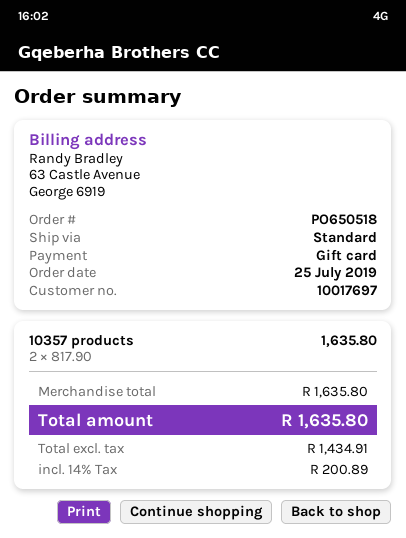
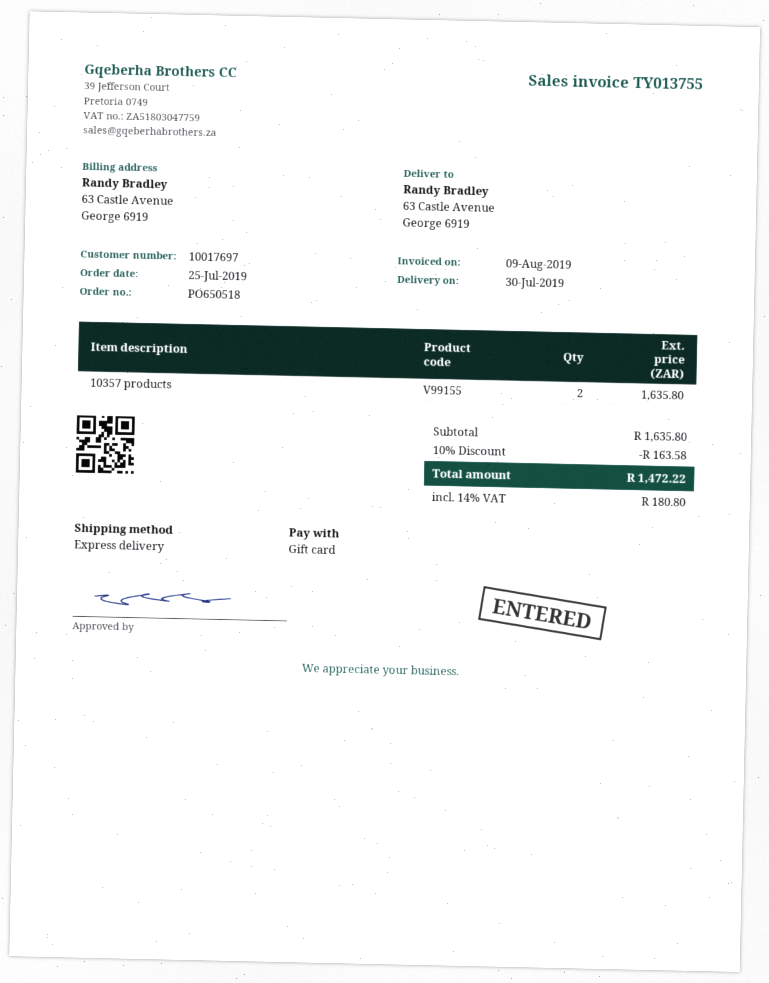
shipping method: standard -> express
discount: none -> 10% = 163.58
tax: 14% = 200.89 -> 14% = 180.80
total: 1635.80 -> 1472.22

